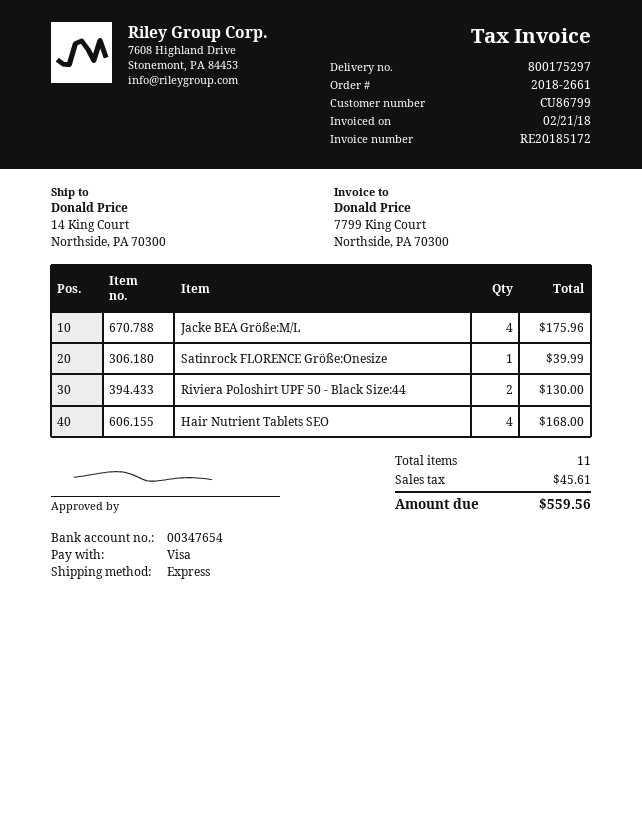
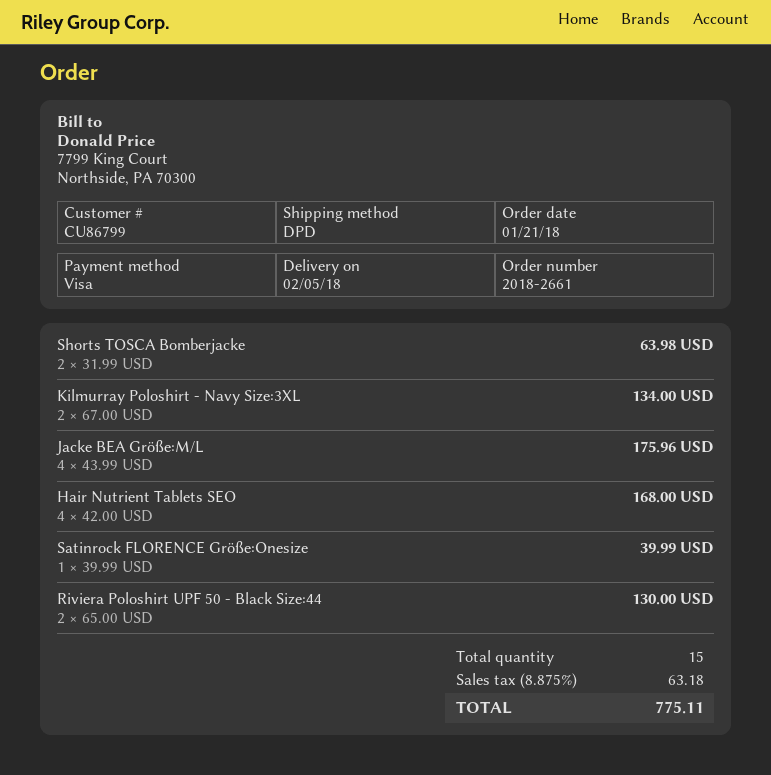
shipping method: express -> DPD
Shorts TOSCA Bomberjacke: none -> 2 for 63.98
Kilmurray Poloshirt - Navy Size:3XL: none -> 2 for 134.00
total quantity: 11 -> 15
tax: 45.61 -> 63.18
total: 559.56 -> 775.11

